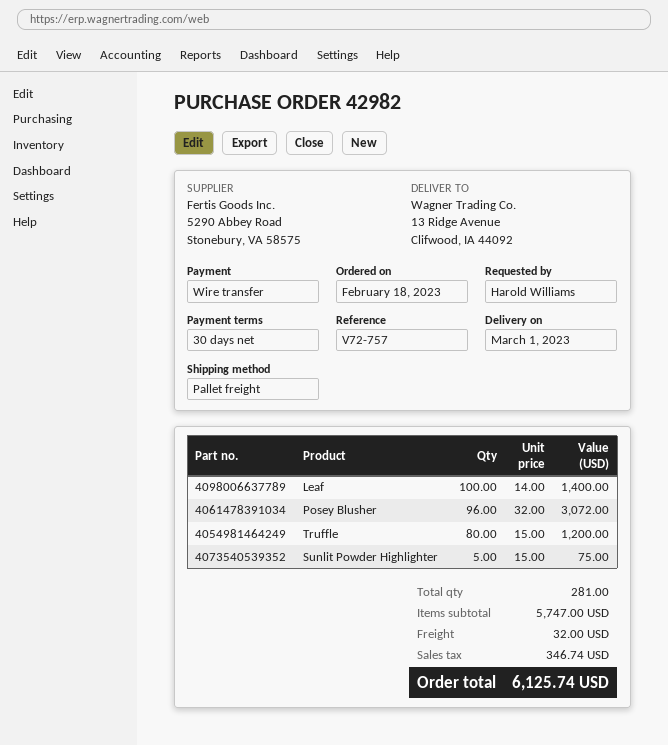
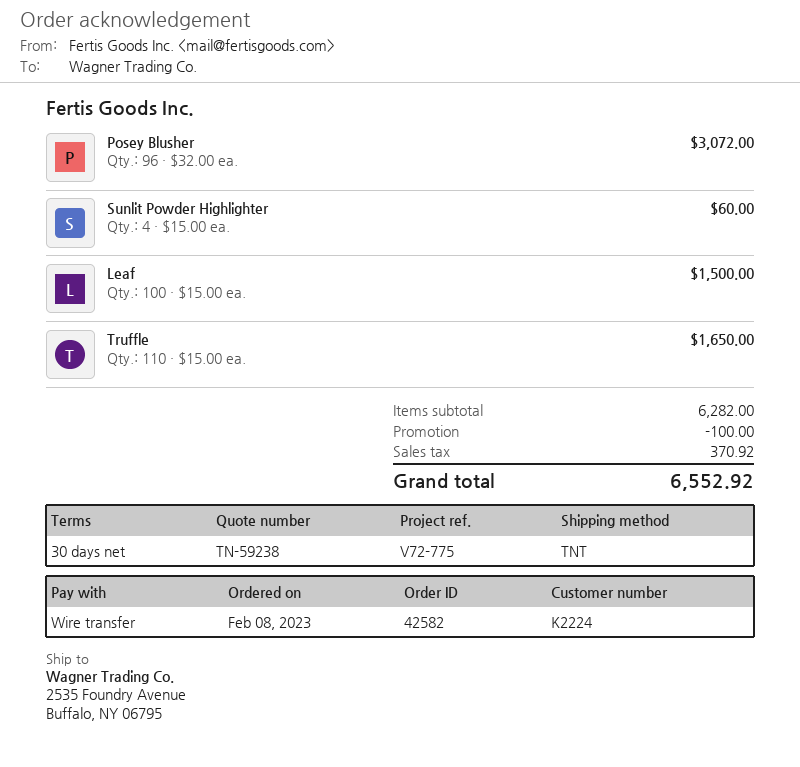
order number: 42982 -> 42582
order date: 2023-02-18 -> 2023-02-08
reference: V72-757 -> V72-775
shipping method: pallet freight -> TNT
ship to: 13 Ridge Avenue, Clifwood, IA 44092 -> 2535 Foundry Avenue, Buffalo, NY 06795
Leaf: 100 x 14.00 = 1400.00 -> 100 x 15.00 = 1500.00
Truffle: 80 x 15.00 = 1200.00 -> 110 x 15.00 = 1650.00
Sunlit Powder Highlighter: 5 x 15.00 = 75.00 -> 4 x 15.00 = 60.00
subtotal: 5747.00 -> 6282.00
discount: none -> 100.00
shipping: 32.00 -> none
tax: 346.74 -> 370.92
total: 6125.74 -> 6552.92

